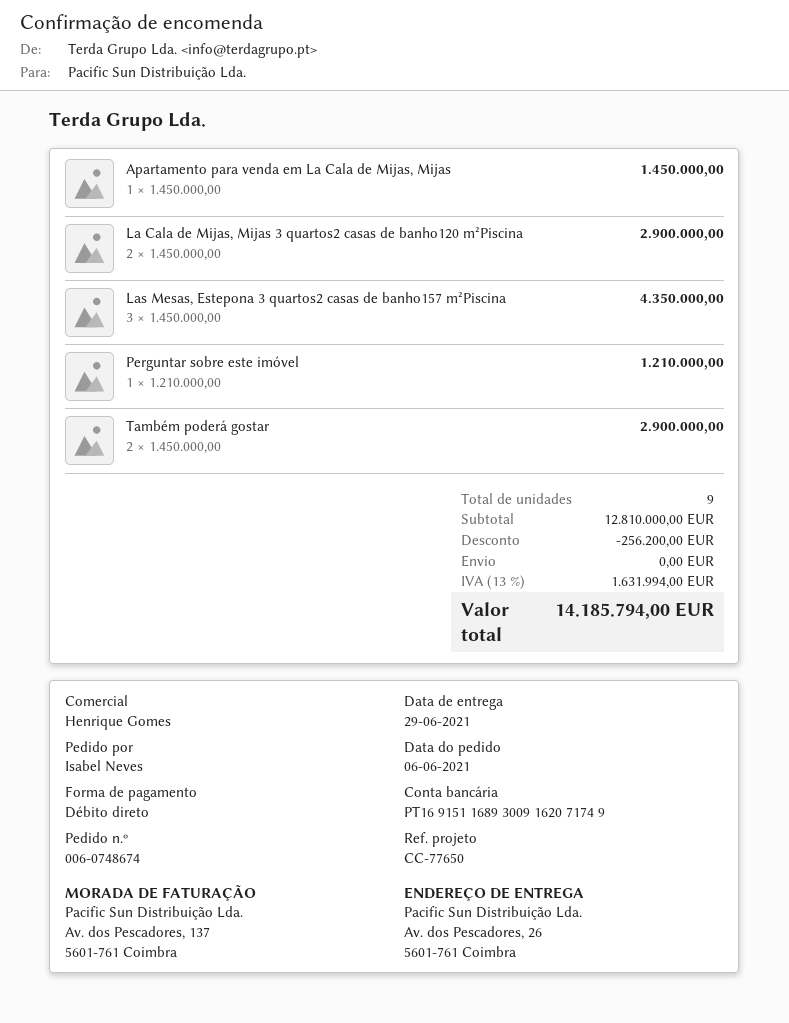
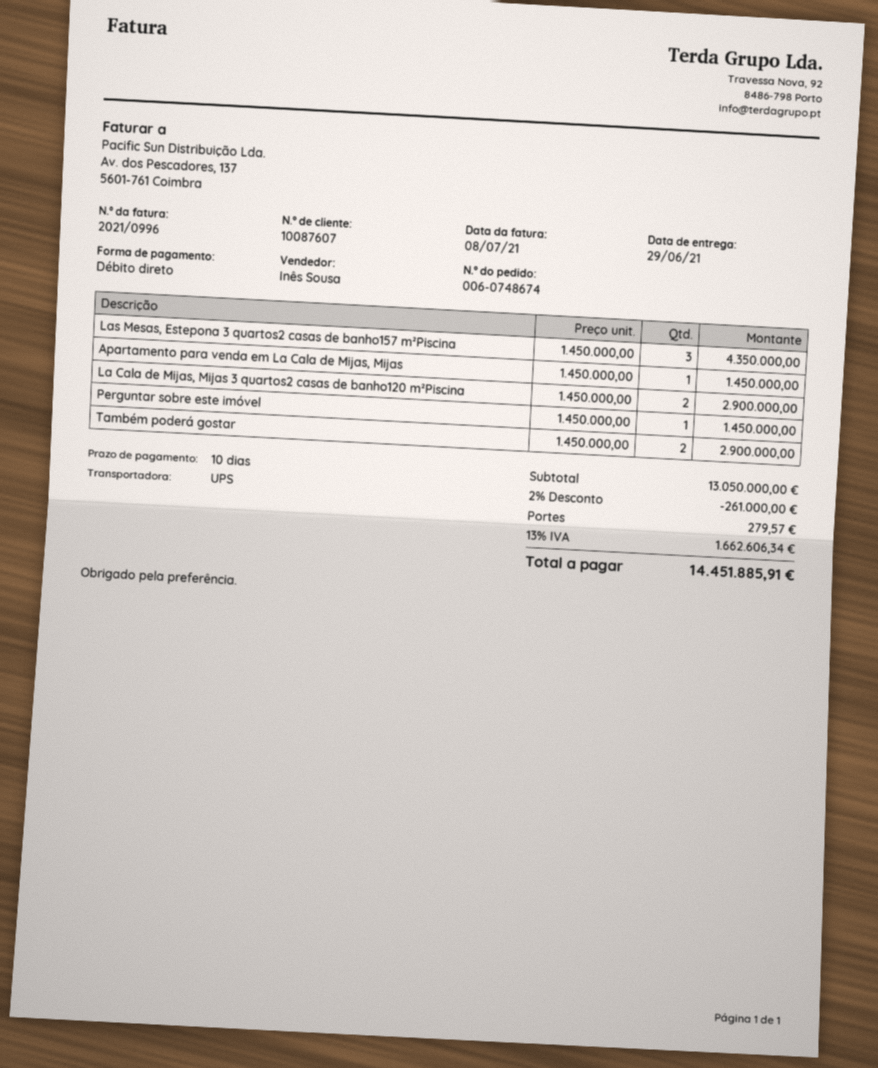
sales rep: Henrique Gomes -> Inês Sousa
Perguntar sobre este imóvel: 1 x 1210000.00 = 1210000.00 -> 1 x 1450000.00 = 1450000.00
subtotal: 12810000.00 -> 13050000.00
discount: 256200.00 -> 261000.00
shipping: 0.00 -> 279.57
tax: 13% = 1631994.00 -> 13% = 1662606.34
total: 14185794.00 -> 14451885.91

